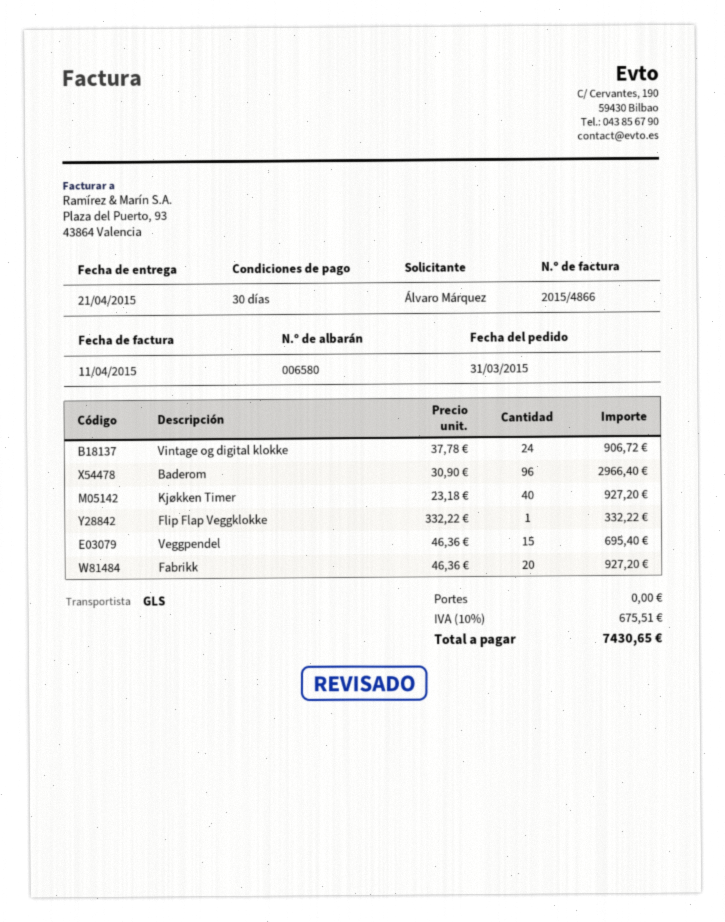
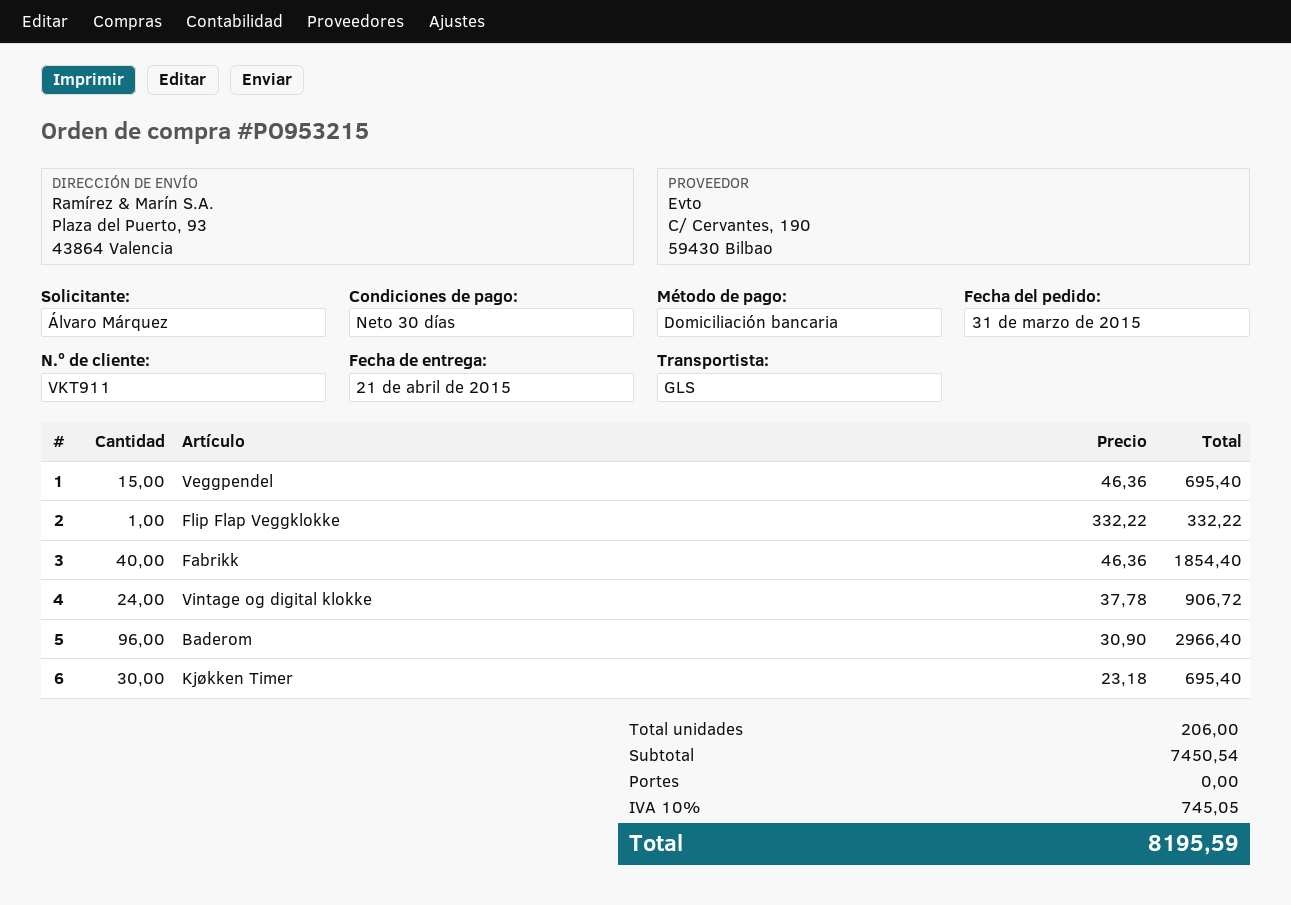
Kjøkken Timer: 40 x 23.18 = 927.20 -> 30 x 23.18 = 695.40
Fabrikk: 20 x 46.36 = 927.20 -> 40 x 46.36 = 1854.40
tax: 10% = 675.51 -> 10% = 745.05
total: 7430.65 -> 8195.59

